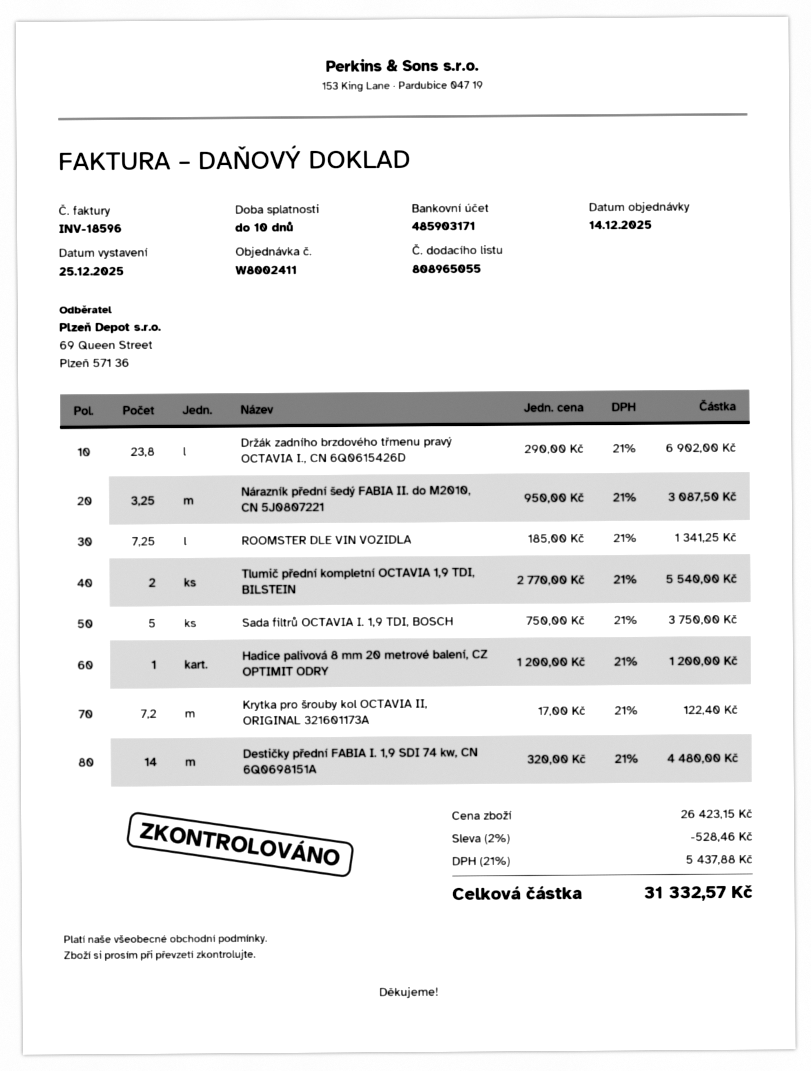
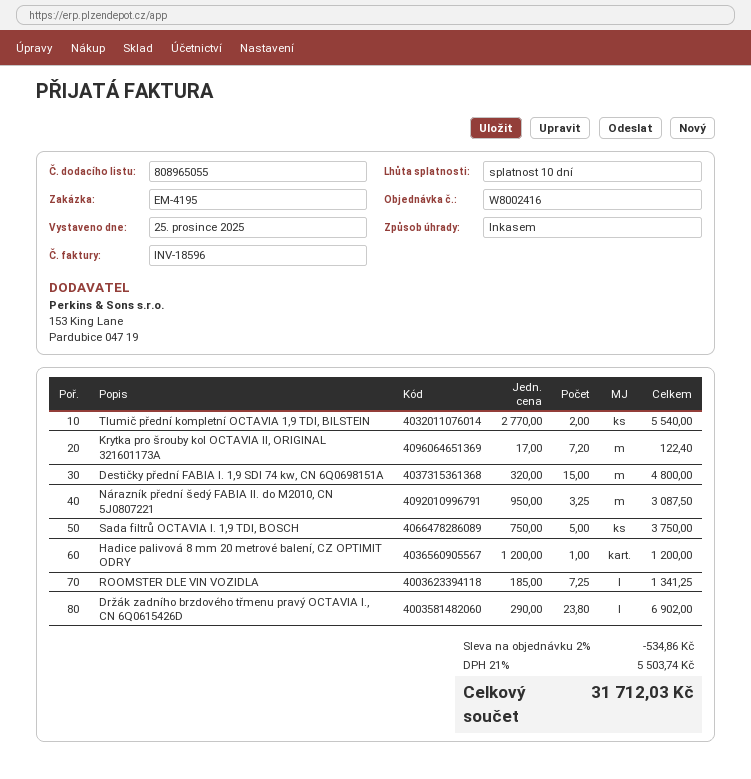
order number: W8002411 -> W8002416
Destičky přední FABIA I. 1,9 SDI 74 kw, CN 6Q0698151A: 14 x 320.00 = 4480.00 -> 15 x 320.00 = 4800.00
discount: 2% = 528.46 -> 2% = 534.86
tax: 21% = 5437.88 -> 21% = 5503.74
total: 31332.57 -> 31712.03

